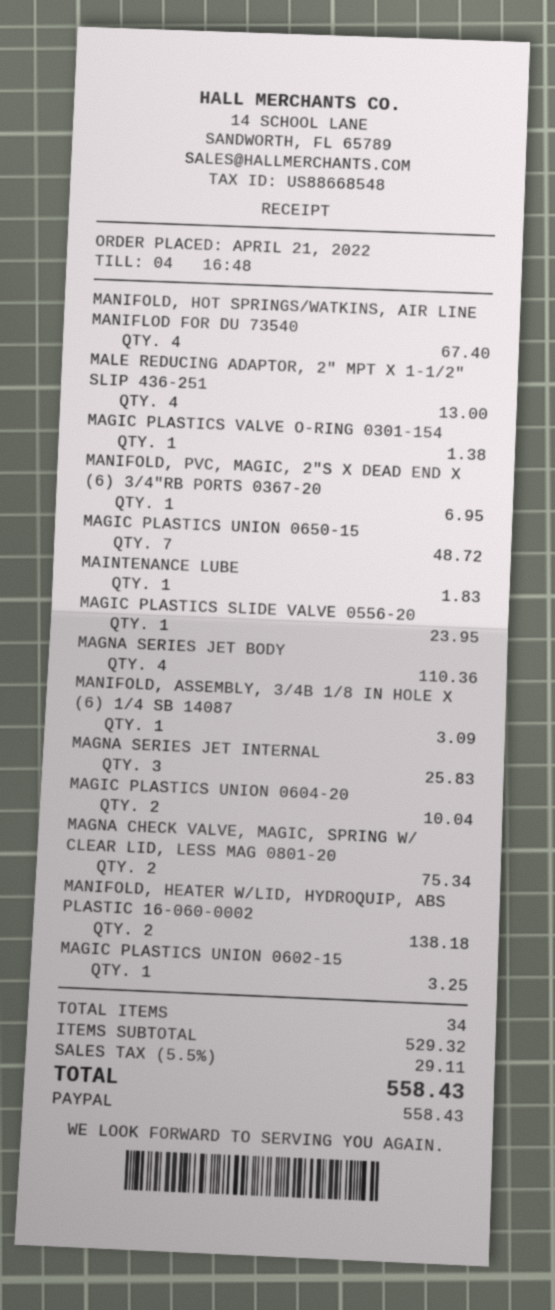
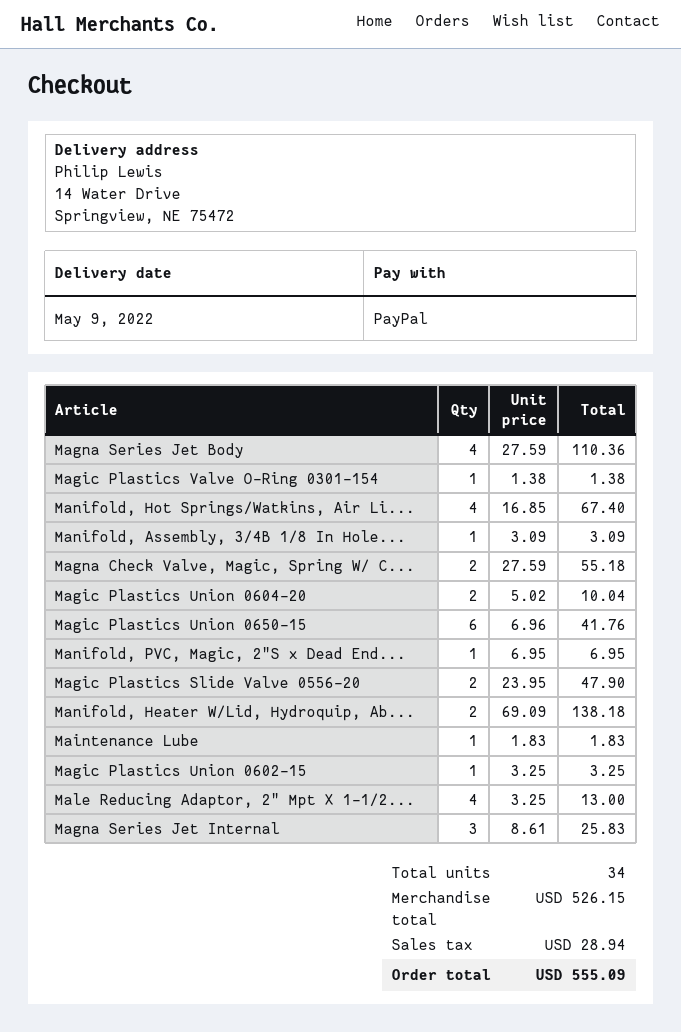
MAGIC PLASTICS UNION 0650-15: 7 for 48.72 -> 6 for 41.76
MAGIC PLASTICS SLIDE VALVE 0556-20: 1 for 23.95 -> 2 for 47.90
MAGNA CHECK VALVE, MAGIC, SPRING W/ CLEAR LID, LESS MAG 0801-20: 2 for 75.34 -> 2 for 55.18
subtotal: 529.32 -> 526.15
tax: 29.11 -> 28.94
total: 558.43 -> 555.09

